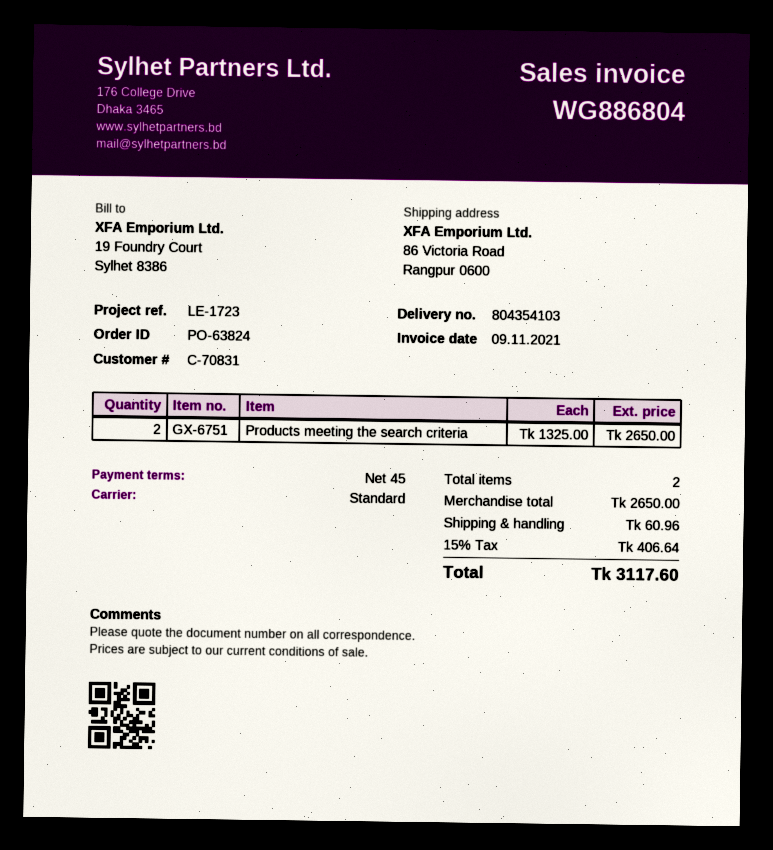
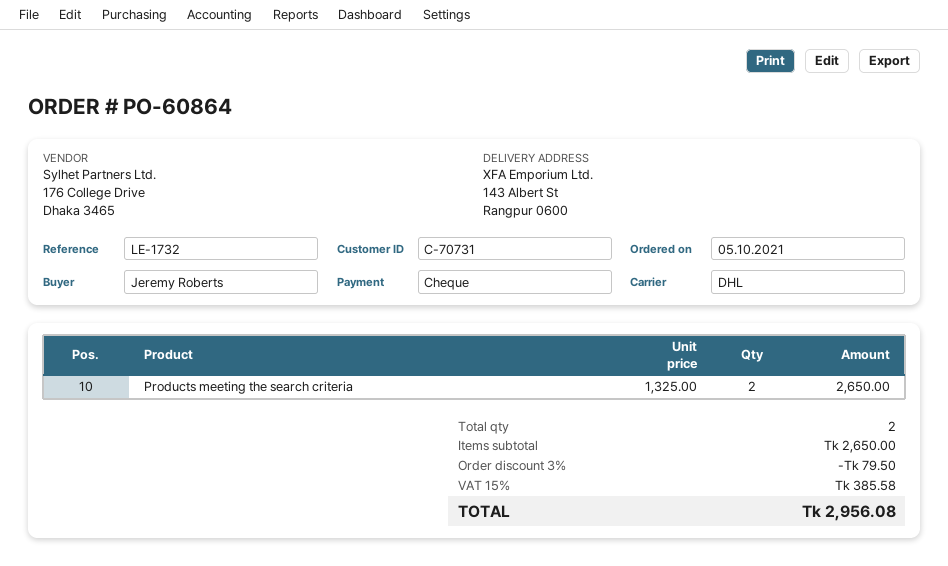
order number: PO-63824 -> PO-60864
customer number: C-70831 -> C-70731
reference: LE-1723 -> LE-1732
shipping method: standard -> DHL
ship to: 86 Victoria Road, Rangpur 0600 -> 143 Albert St, Rangpur 0600
discount: none -> 3% = 79.50
shipping: 60.96 -> none
tax: 15% = 406.64 -> 15% = 385.58
total: 3117.60 -> 2956.08

